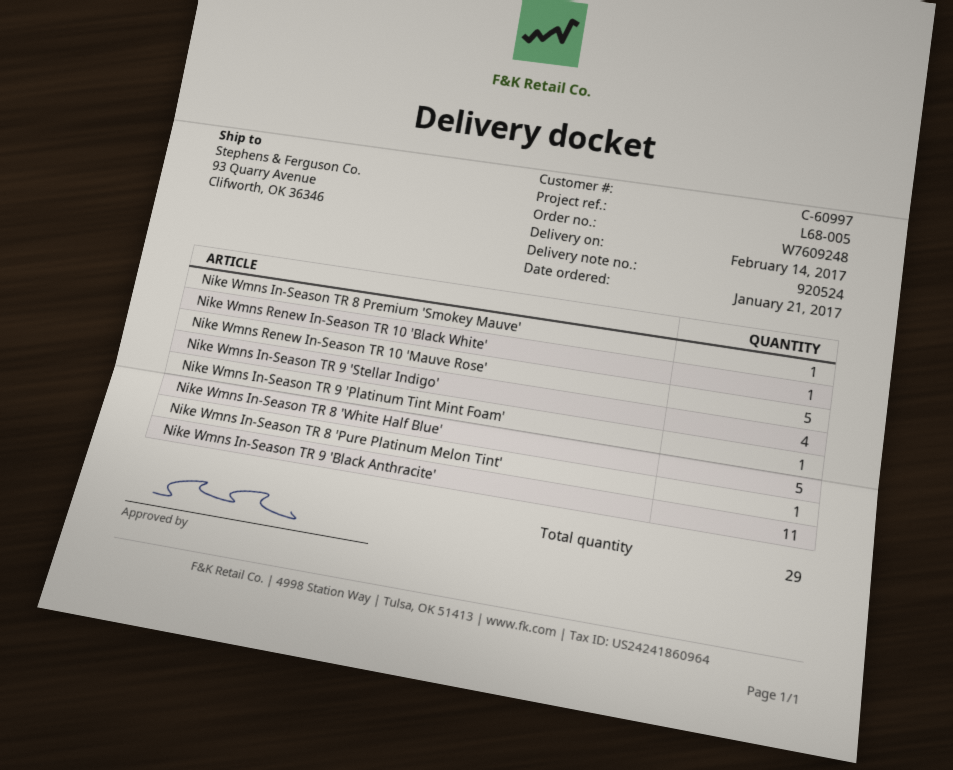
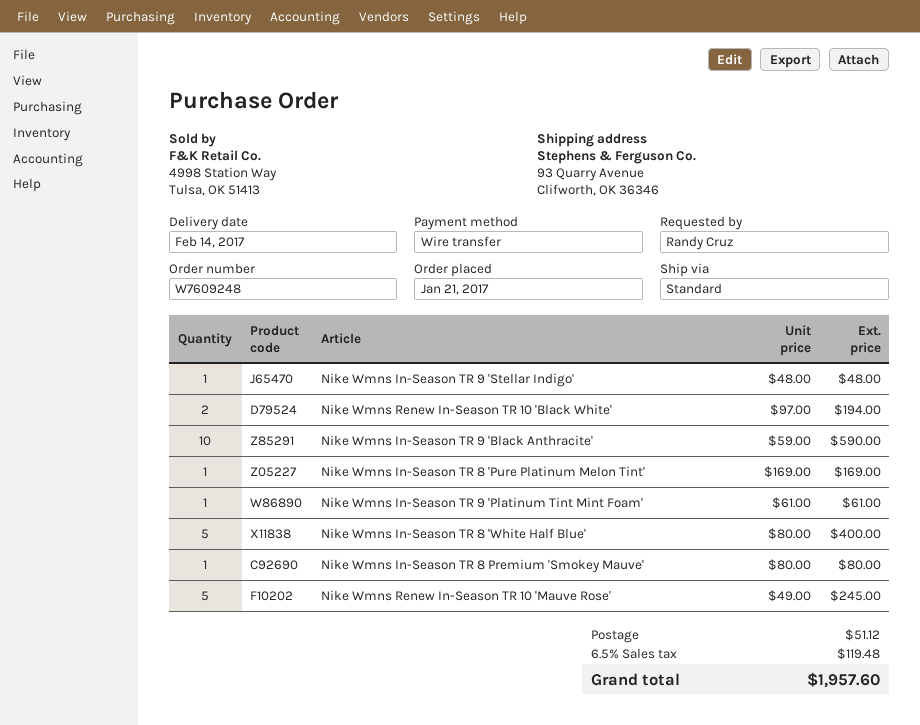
Nike Wmns Renew In-Season TR 10 'Black White': 1 -> 2
Nike Wmns In-Season TR 9 'Stellar Indigo': 4 -> 1
Nike Wmns In-Season TR 9 'Black Anthracite': 11 -> 10

